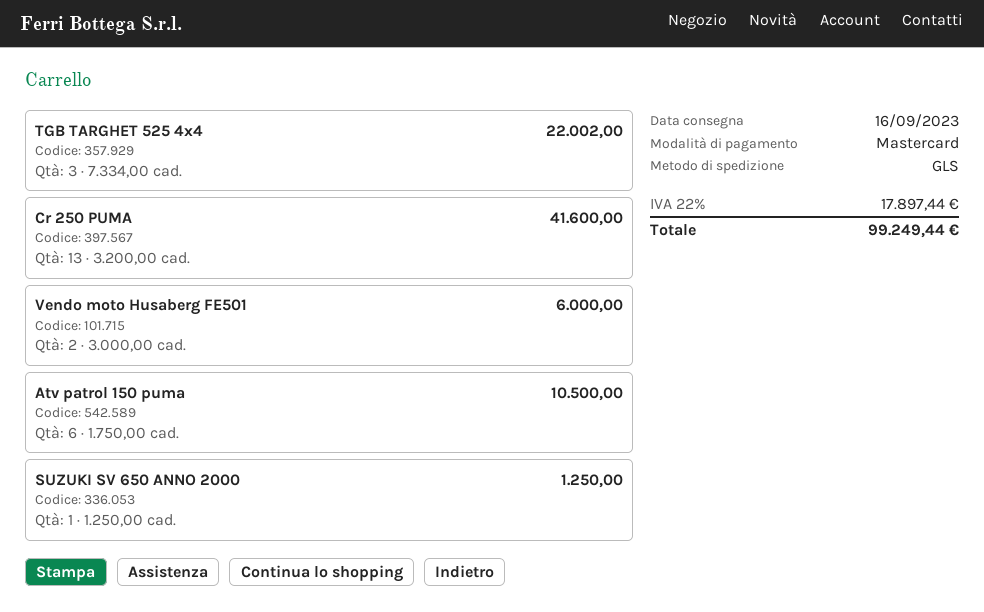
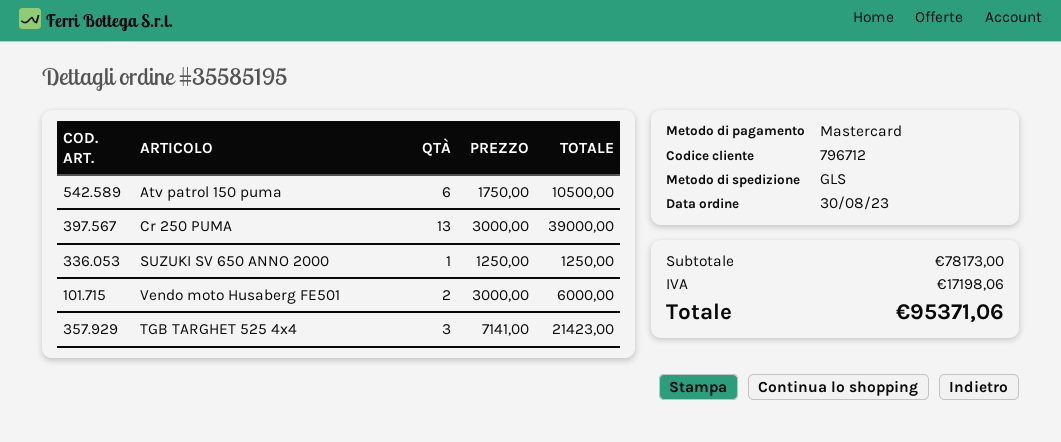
TGB TARGHET 525 4x4: 3 x 7334.00 = 22002.00 -> 3 x 7141.00 = 21423.00
Cr 250 PUMA: 13 x 3200.00 = 41600.00 -> 13 x 3000.00 = 39000.00
tax: 17897.44 -> 17198.06
total: 99249.44 -> 95371.06

